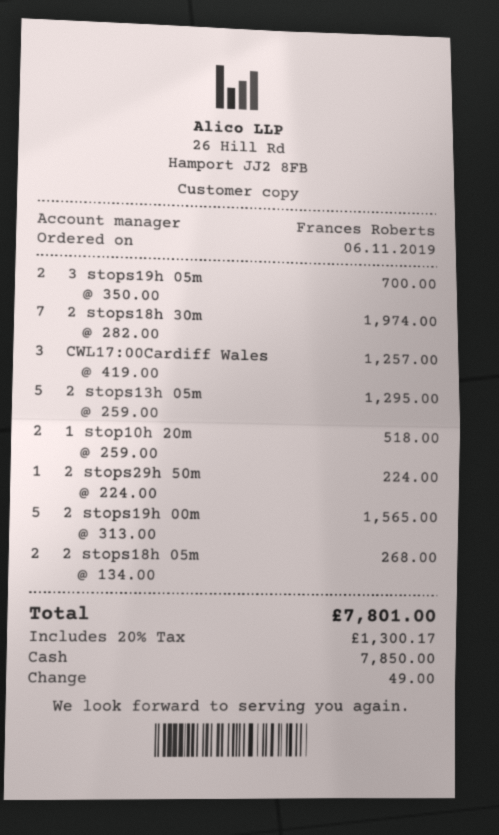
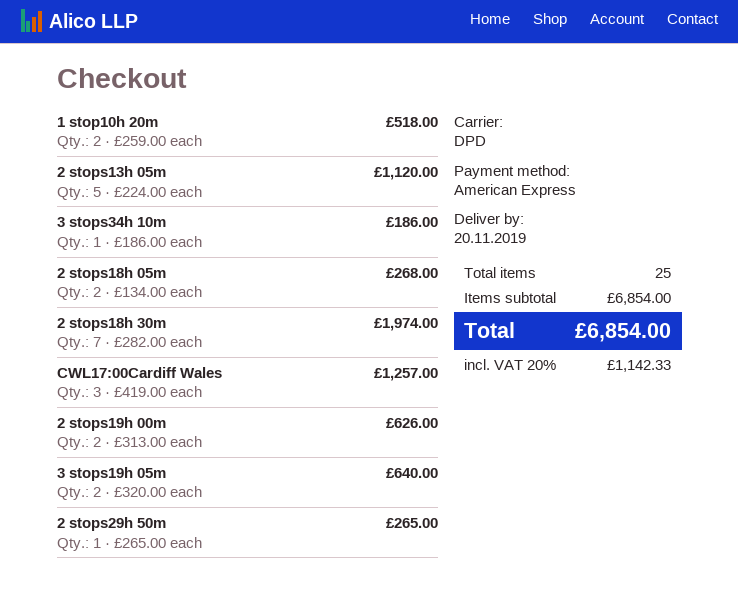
payment method: cash -> American Express
3 stops19h 05m: 2 x 350.00 = 700.00 -> 2 x 320.00 = 640.00
2 stops13h 05m: 5 x 259.00 = 1295.00 -> 5 x 224.00 = 1120.00
2 stops29h 50m: 1 x 224.00 = 224.00 -> 1 x 265.00 = 265.00
2 stops19h 00m: 5 x 313.00 = 1565.00 -> 2 x 313.00 = 626.00
3 stops34h 10m: none -> 1 x 186.00 = 186.00
tax: 20% = 1300.17 -> 20% = 1142.33
total: 7801.00 -> 6854.00

